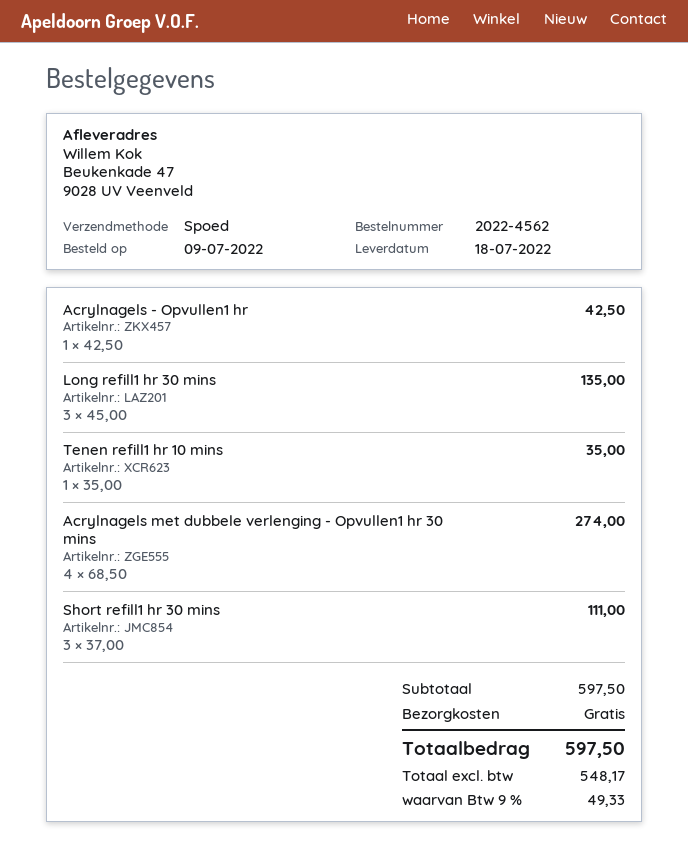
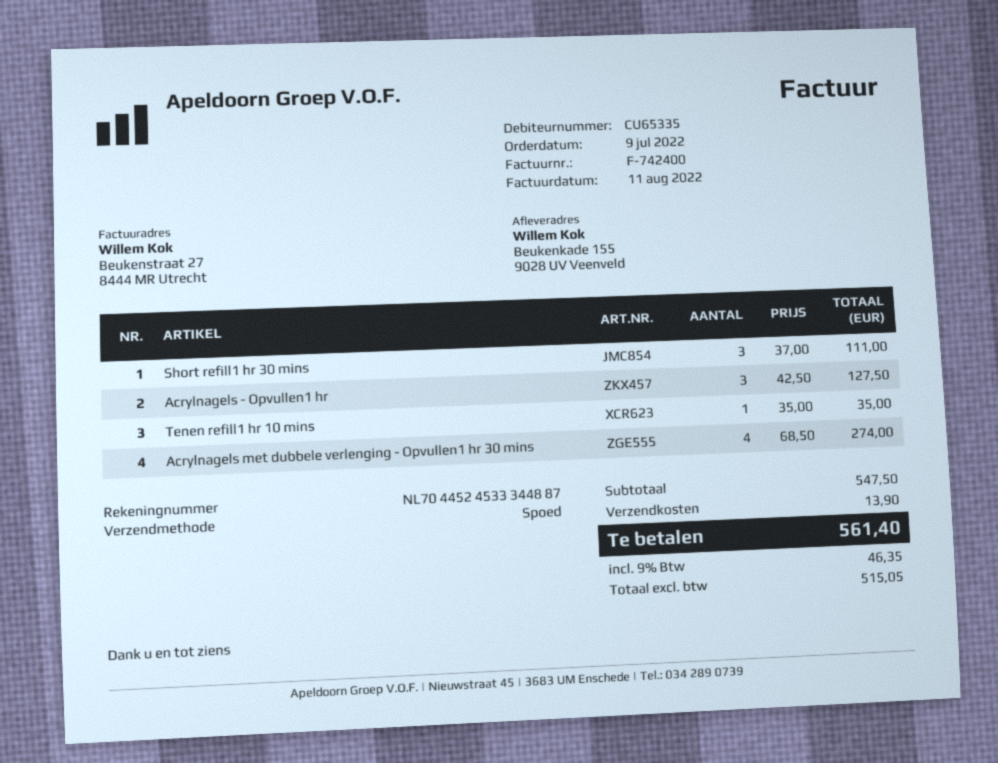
ship to: Beukenkade 47, 9028 UV Veenveld -> Beukenkade 155, 9028 UV Veenveld
Acrylnagels - Opvullen1 hr: 1 x 42.50 = 42.50 -> 3 x 42.50 = 127.50
Long refill1 hr 30 mins: 3 x 45.00 = 135.00 -> none
subtotal: 597.50 -> 547.50
shipping: 0.00 -> 13.90
net: 548.17 -> 515.05
tax: 9% = 49.33 -> 9% = 46.35
total: 597.50 -> 561.40

